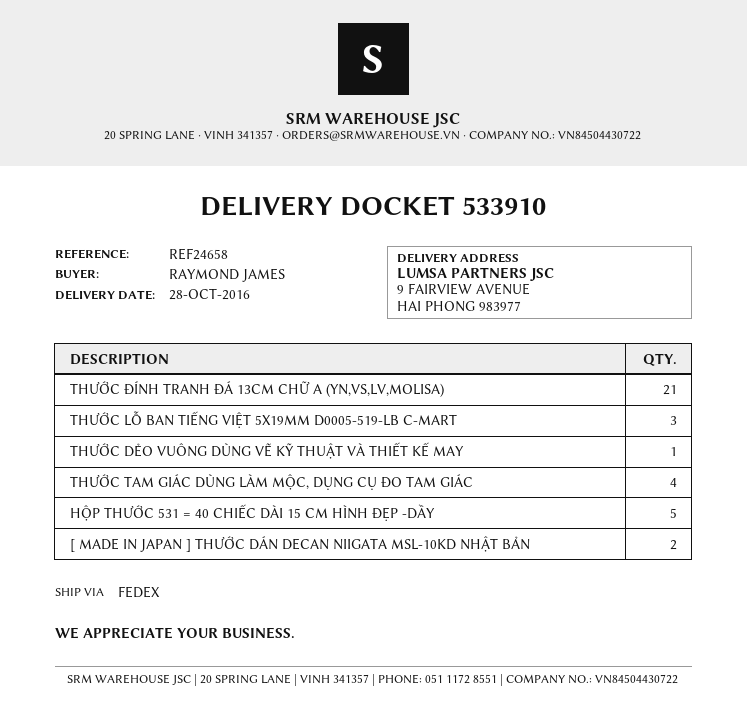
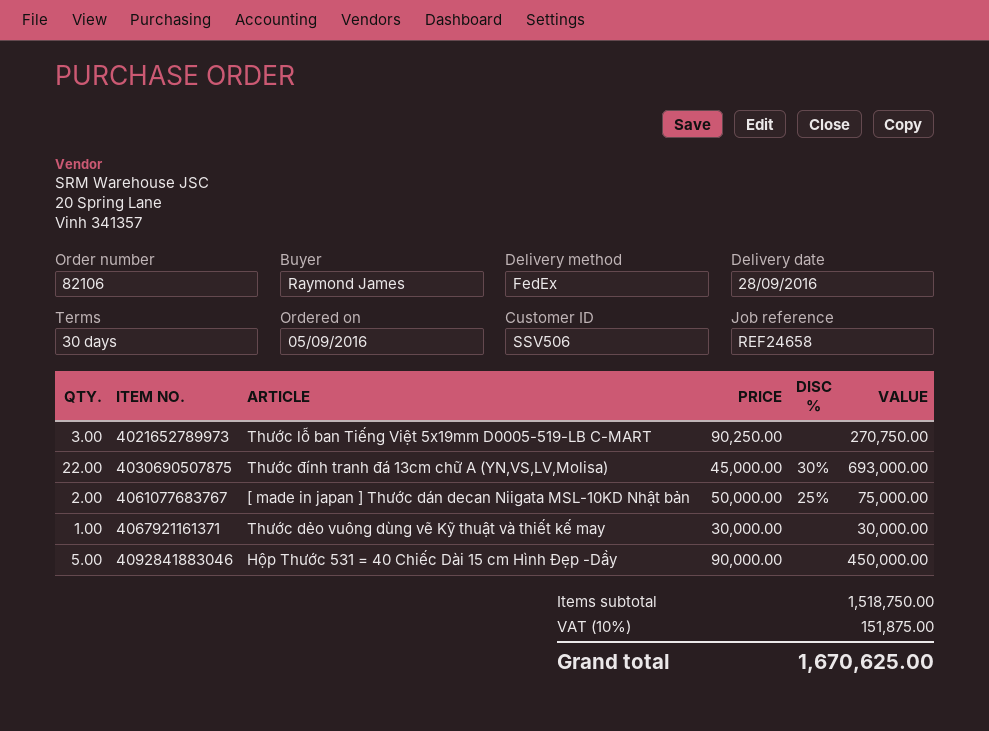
delivery date: 2016-10-28 -> 2016-09-28
THƯỚC ĐÍNH TRANH ĐÁ 13CM CHỮ A (YN,VS,LV,MOLISA): 21 -> 22
THƯỚC TAM GIÁC DÙNG LÀM MỘC, DỤNG CỤ ĐO TAM GIÁC: 4 -> none

